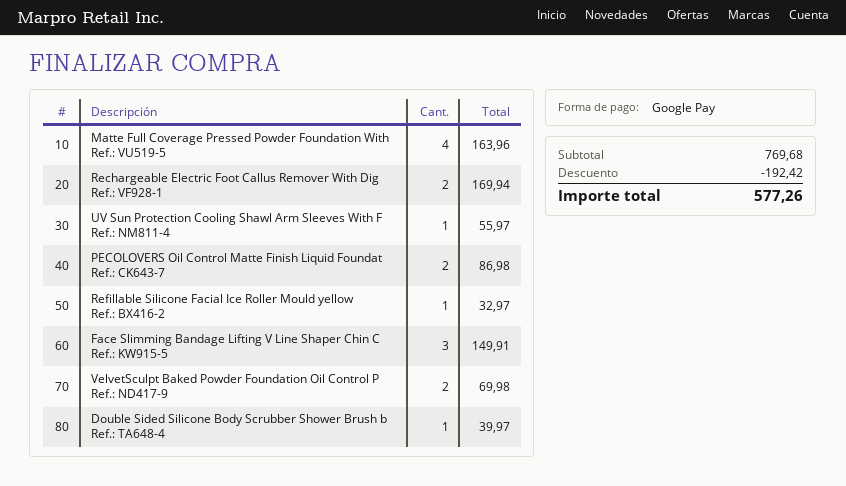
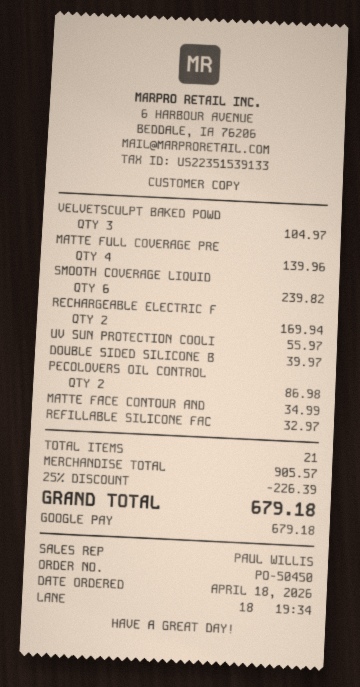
Matte Full Coverage Pressed Powder Foundation With: 4 for 163.96 -> 4 for 139.96
Face Slimming Bandage Lifting V Line Shaper Chin C: 3 for 149.91 -> none
VelvetSculpt Baked Powder Foundation Oil Control P: 2 for 69.98 -> 3 for 104.97
SMOOTH COVERAGE LIQUID: none -> 6 for 239.82
MATTE FACE CONTOUR AND: none -> 1 for 34.99
subtotal: 769.68 -> 905.57
discount: 192.42 -> 226.39
total: 577.26 -> 679.18

